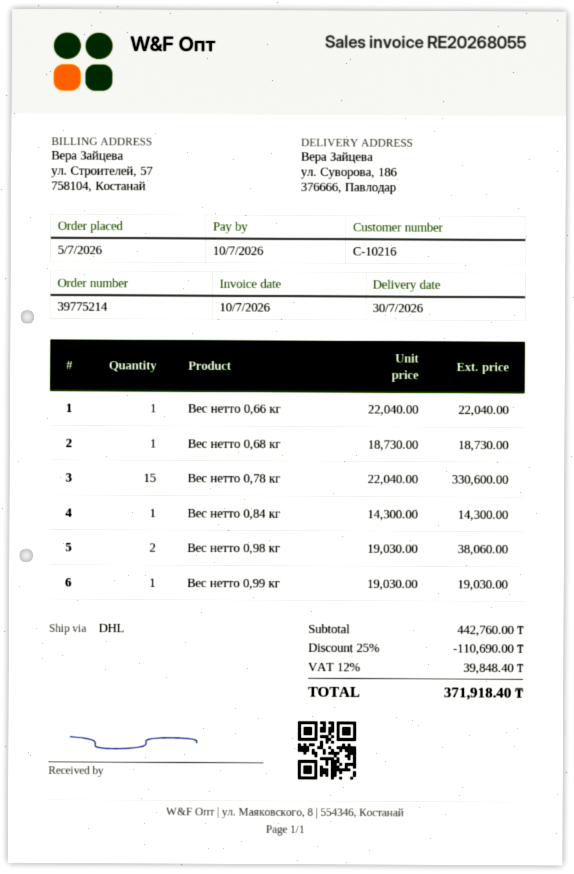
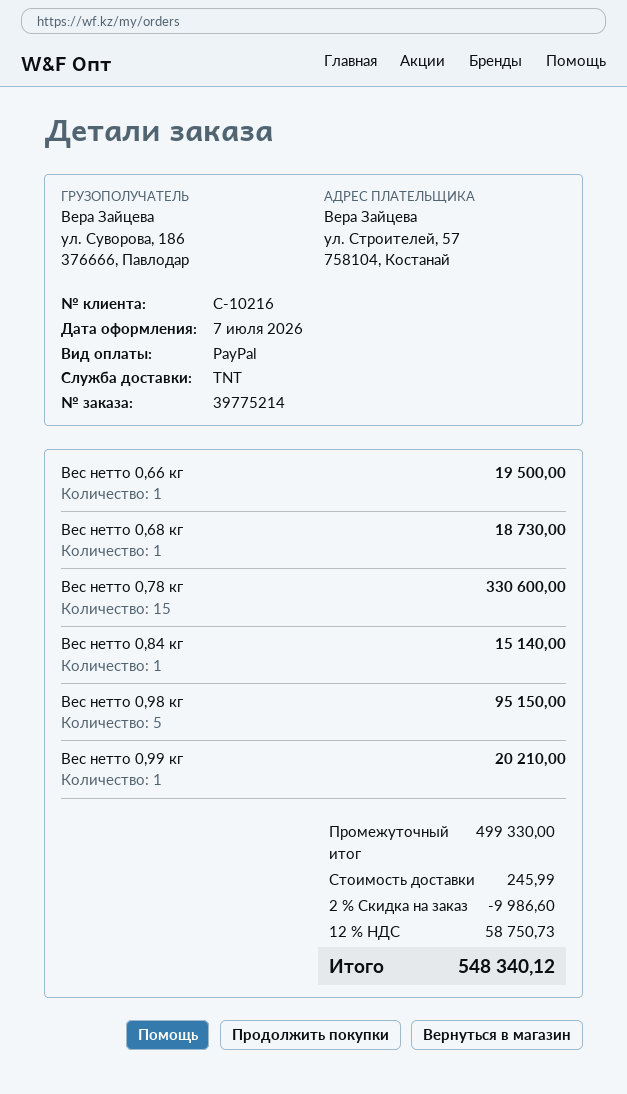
order date: 2026-07-05 -> 2026-07-07
shipping method: DHL -> TNT
Вес нетто 0,66 кг: 1 for 22040.00 -> 1 for 19500.00
Вес нетто 0,84 кг: 1 for 14300.00 -> 1 for 15140.00
Вес нетто 0,98 кг: 2 for 38060.00 -> 5 for 95150.00
Вес нетто 0,99 кг: 1 for 19030.00 -> 1 for 20210.00
subtotal: 442760.00 -> 499330.00
discount: 25% = 110690.00 -> 2% = 9986.60
shipping: none -> 245.99
tax: 12% = 39848.40 -> 12% = 58750.73
total: 371918.40 -> 548340.12

